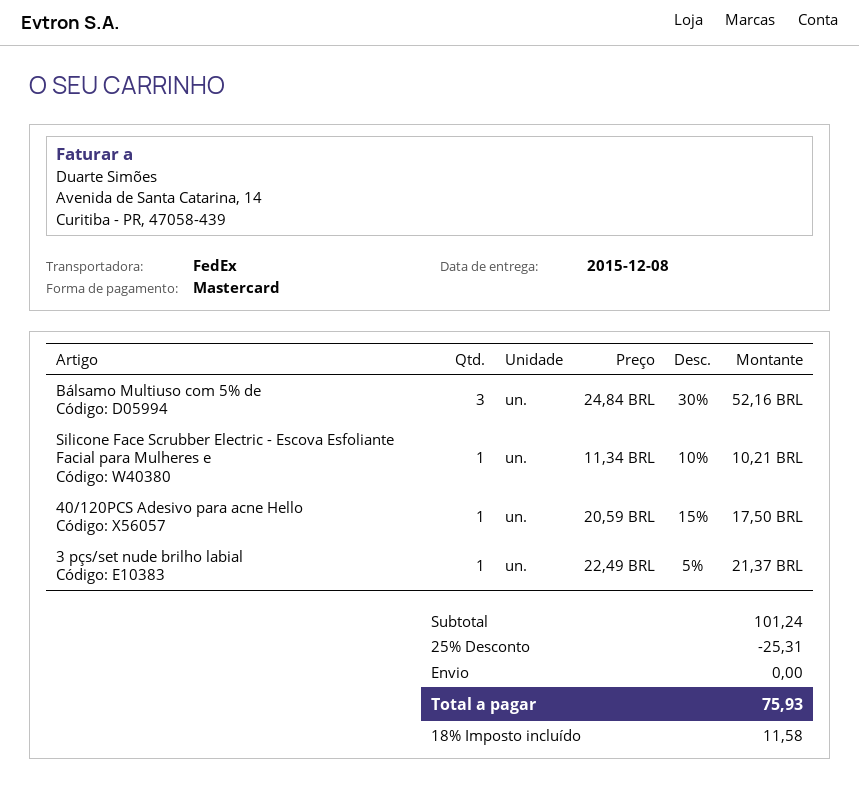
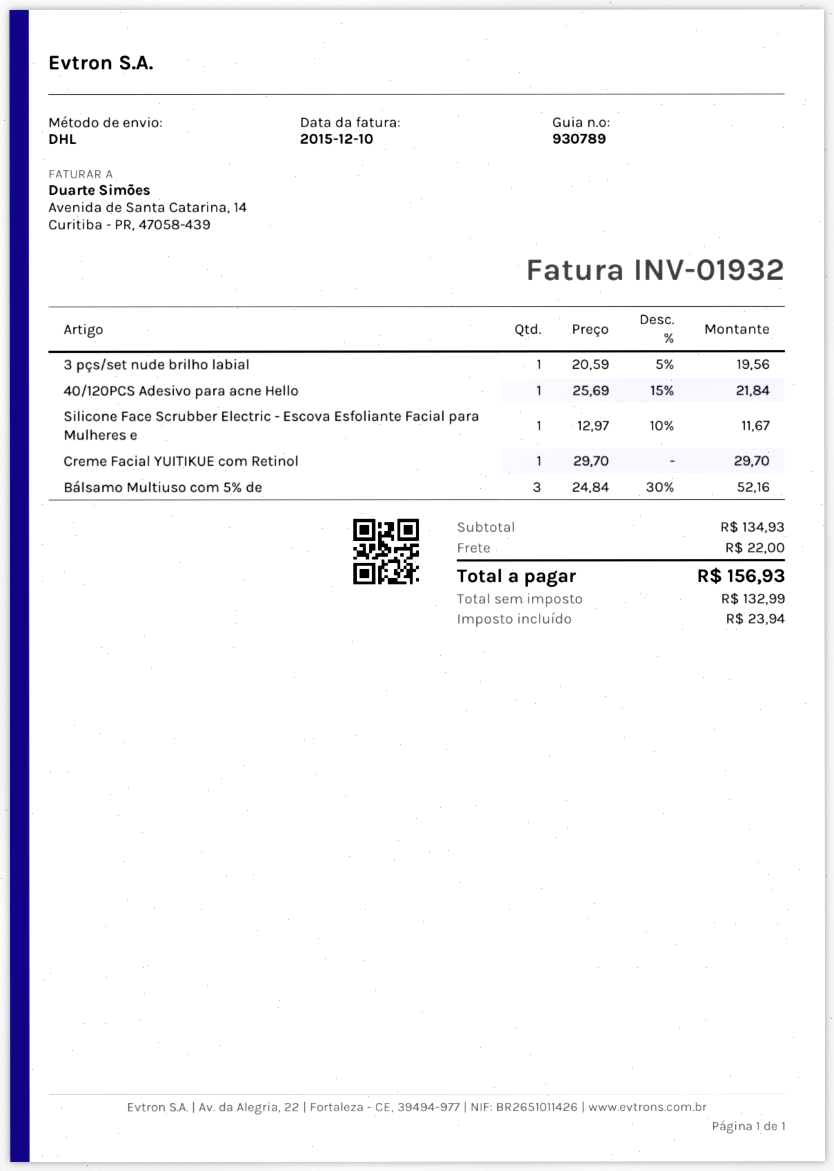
shipping method: FedEx -> DHL
Silicone Face Scrubber Electric - Escova Esfoliante Facial para Mulheres e: 1 x 11.34 - 10% = 10.21 -> 1 x 12.97 - 10% = 11.67
40/120PCS Adesivo para acne Hello: 1 x 20.59 - 15% = 17.50 -> 1 x 25.69 - 15% = 21.84
3 pçs/set nude brilho labial: 1 x 22.49 - 5% = 21.37 -> 1 x 20.59 - 5% = 19.56
Creme Facial YUITIKUE com Retinol: none -> 1 x 29.70 = 29.70
subtotal: 101.24 -> 134.93
discount: 25% = 25.31 -> none
shipping: 0.00 -> 22.00
tax: 11.58 -> 23.94
total: 75.93 -> 156.93

